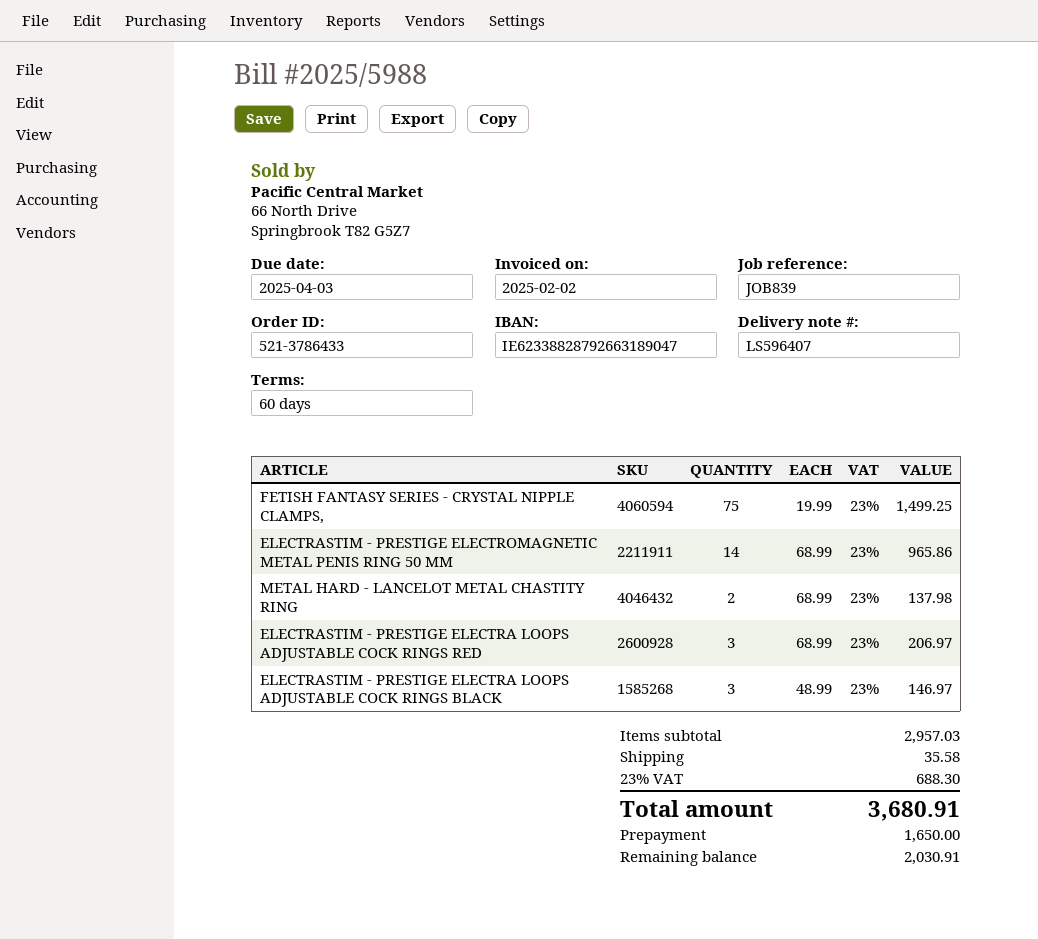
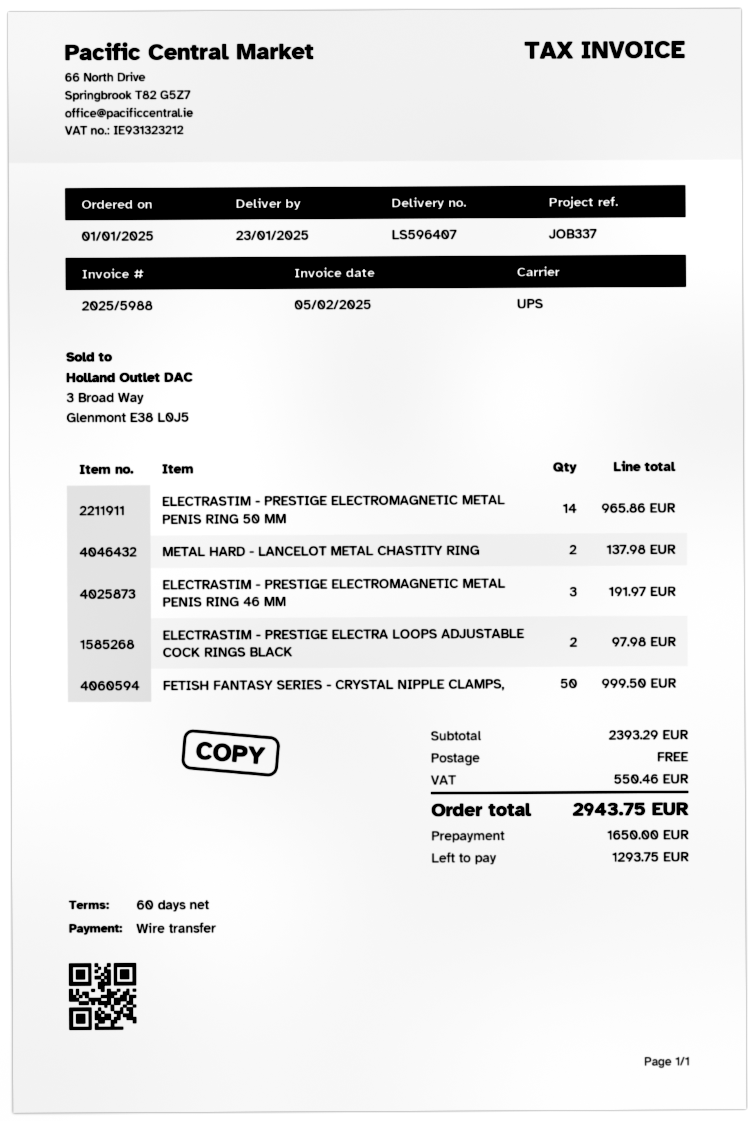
invoice date: 2025-02-02 -> 2025-02-05
reference: JOB839 -> JOB337
FETISH FANTASY SERIES - CRYSTAL NIPPLE CLAMPS,: 75 for 1499.25 -> 50 for 999.50
ELECTRASTIM - PRESTIGE ELECTRA LOOPS ADJUSTABLE COCK RINGS RED: 3 for 206.97 -> none
ELECTRASTIM - PRESTIGE ELECTRA LOOPS ADJUSTABLE COCK RINGS BLACK: 3 for 146.97 -> 2 for 97.98
ELECTRASTIM - PRESTIGE ELECTROMAGNETIC METAL PENIS RING 46 MM: none -> 3 for 191.97
subtotal: 2957.03 -> 2393.29
shipping: 35.58 -> 0.00
tax: 688.30 -> 550.46
total: 3680.91 -> 2943.75
balance: 2030.91 -> 1293.75

